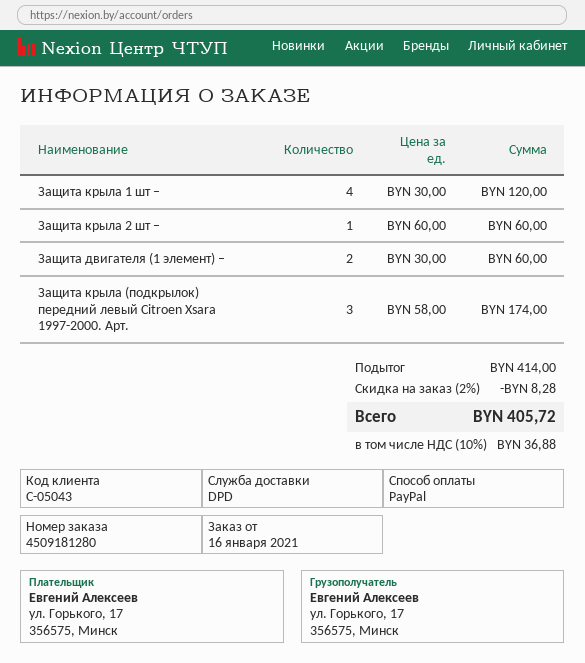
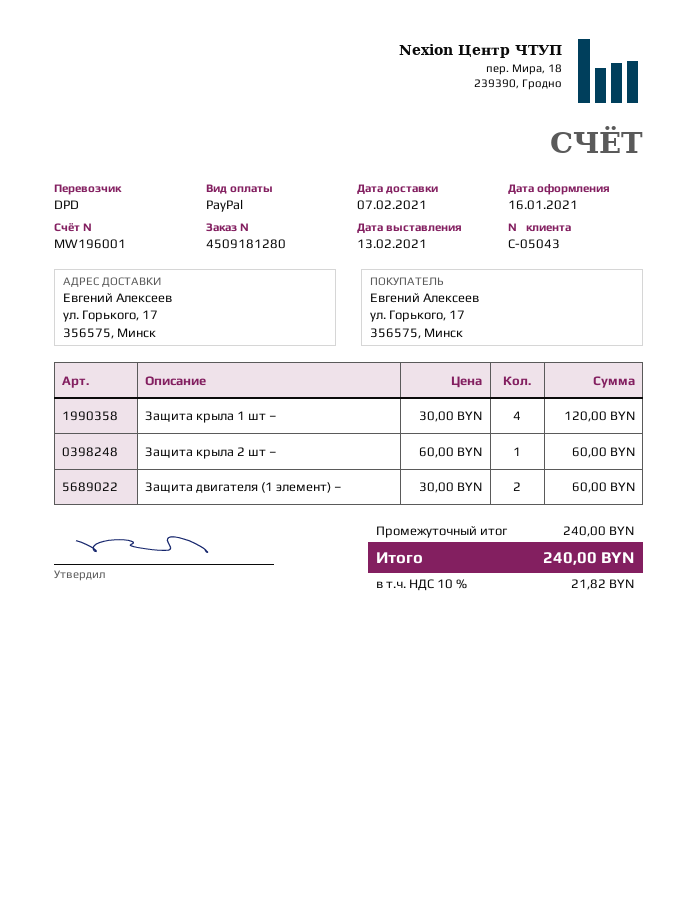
Защита крыла (подкрылок) передний левый Citroen Xsara 1997-2000. Арт.: 3 x 58.00 = 174.00 -> none
subtotal: 414.00 -> 240.00
discount: 2% = 8.28 -> none
tax: 10% = 36.88 -> 10% = 21.82
total: 405.72 -> 240.00

